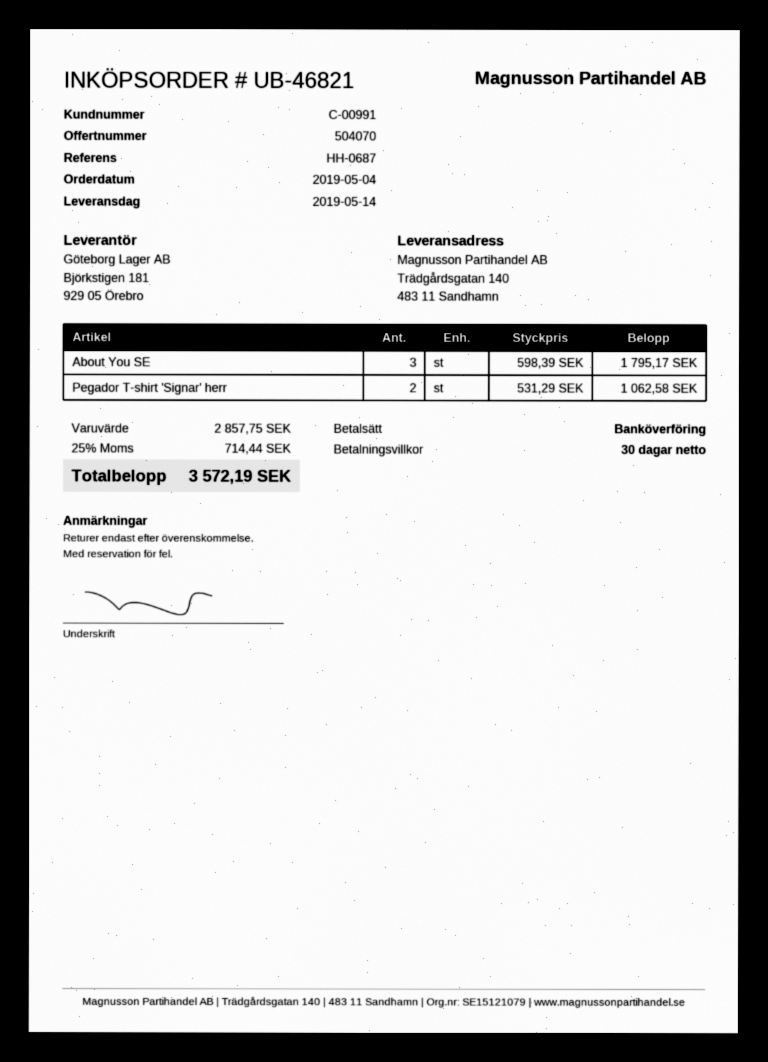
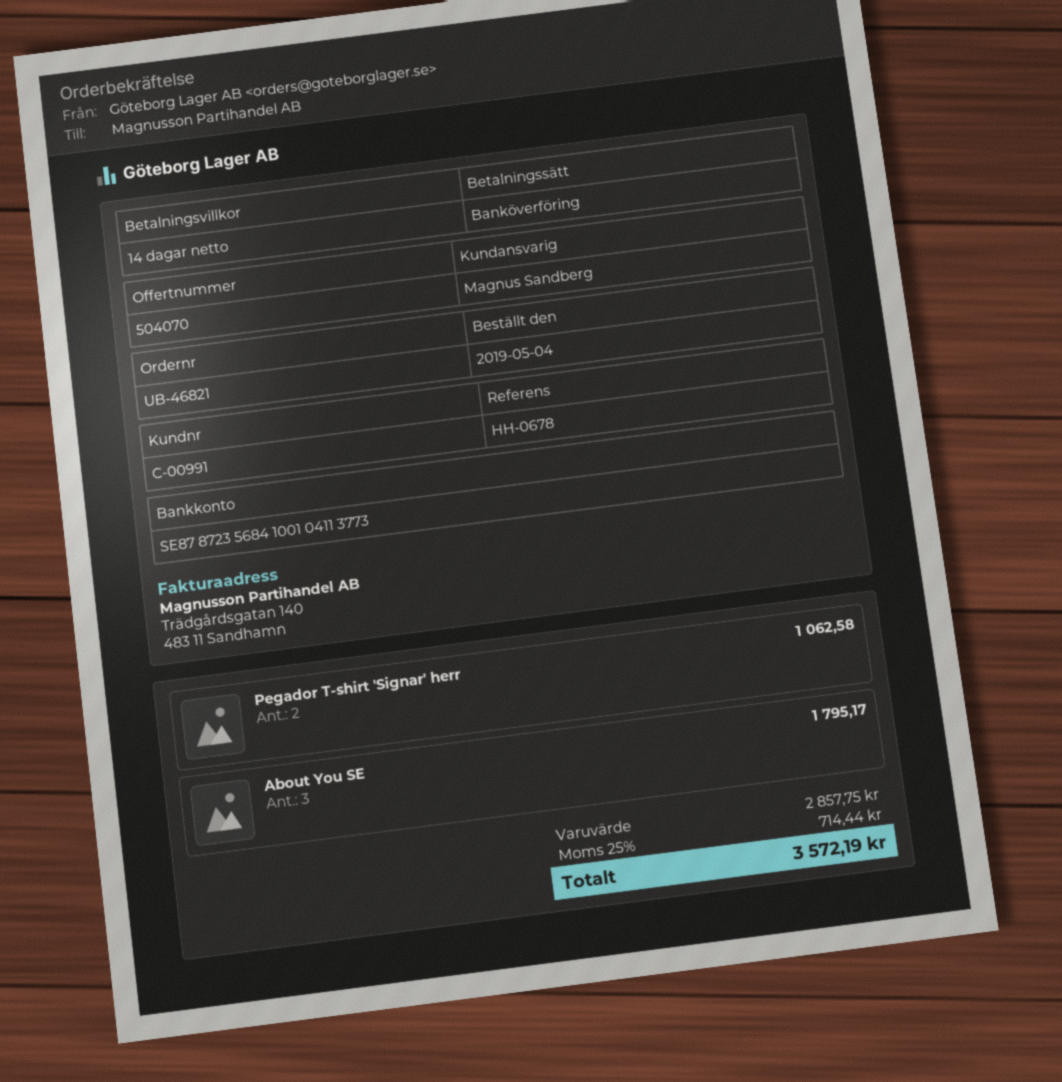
payment terms: 30 days -> 14 days
reference: HH-0687 -> HH-0678

